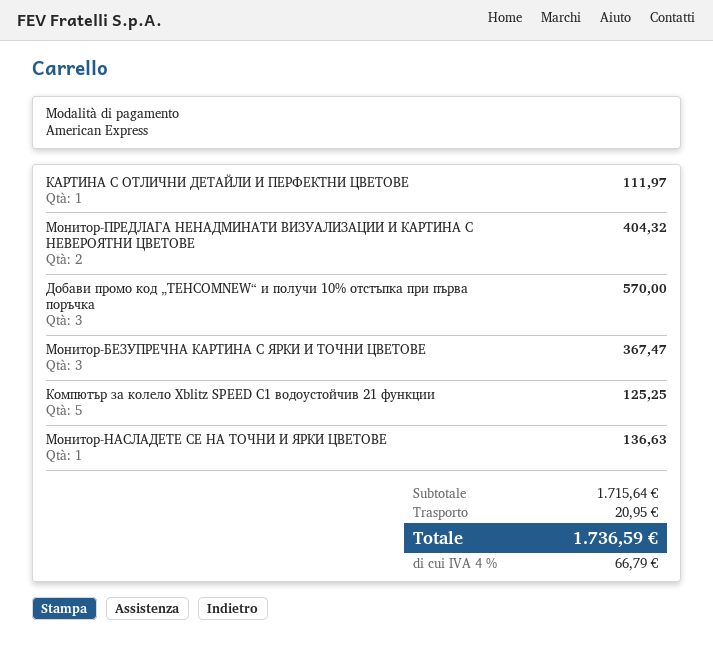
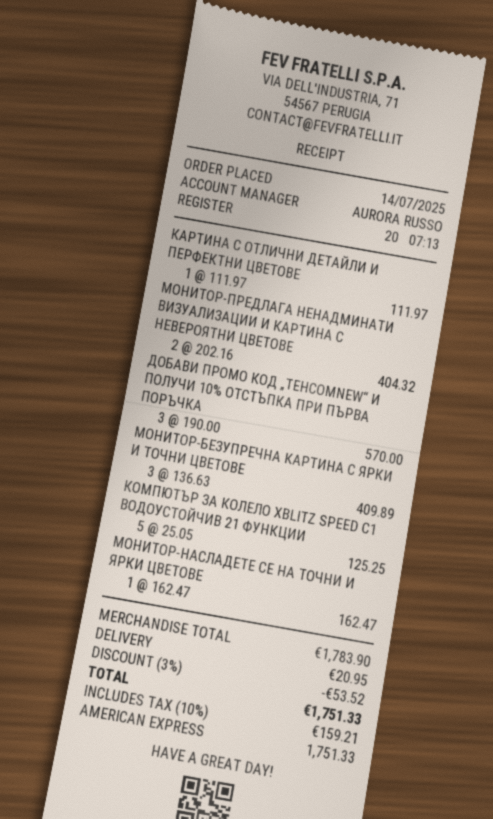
Монитор-БЕЗУПРЕЧНА КАРТИНА С ЯРКИ И ТОЧНИ ЦВЕТОВЕ: 3 for 367.47 -> 3 for 409.89
Монитор-НАСЛАДЕТЕ СЕ НА ТОЧНИ И ЯРКИ ЦВЕТОВЕ: 1 for 136.63 -> 1 for 162.47
subtotal: 1715.64 -> 1783.90
discount: none -> 3% = 53.52
tax: 4% = 66.79 -> 10% = 159.21
total: 1736.59 -> 1751.33

